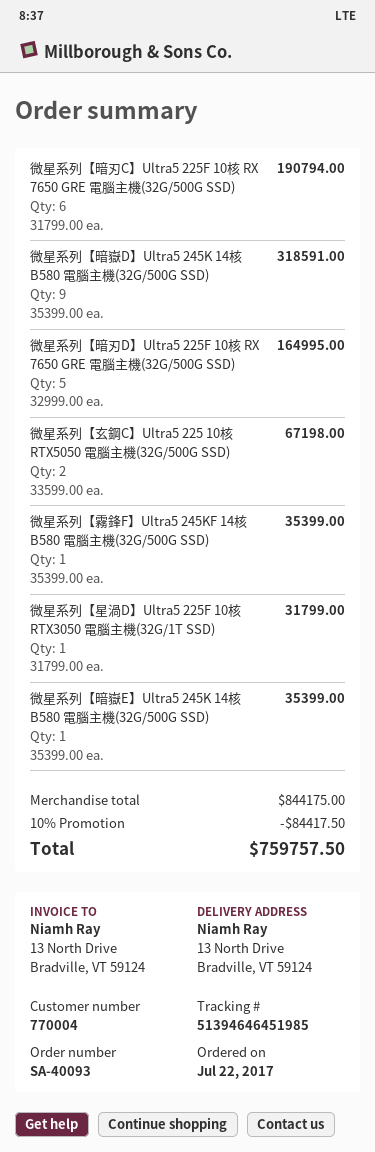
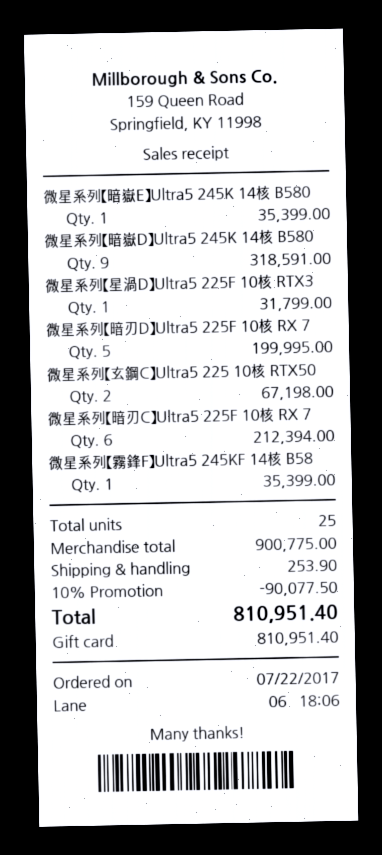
微星系列【暗刃C】Ultra5 225F 10核 RX 7650 GRE 電腦主機(32G/500G SSD): 6 for 190794.00 -> 6 for 212394.00
微星系列【暗刃D】Ultra5 225F 10核 RX 7650 GRE 電腦主機(32G/500G SSD): 5 for 164995.00 -> 5 for 199995.00
subtotal: 844175.00 -> 900775.00
discount: 10% = 84417.50 -> 10% = 90077.50
shipping: none -> 253.90
total: 759757.50 -> 810951.40

